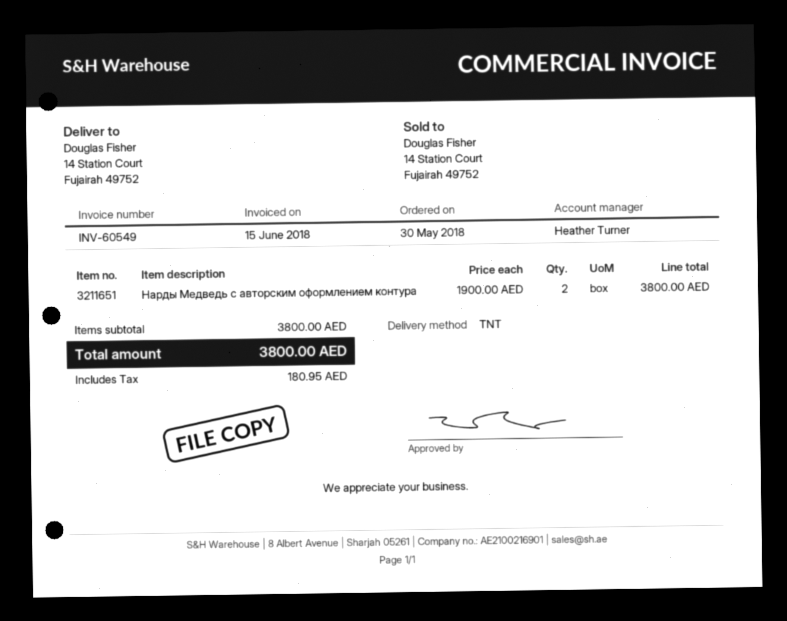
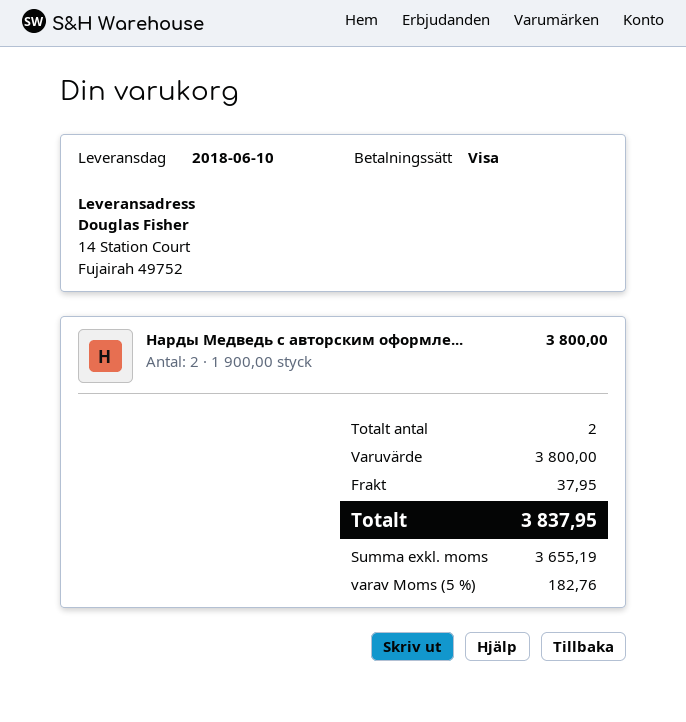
shipping: none -> 37.95
tax: 180.95 -> 182.76
total: 3800.00 -> 3837.95

